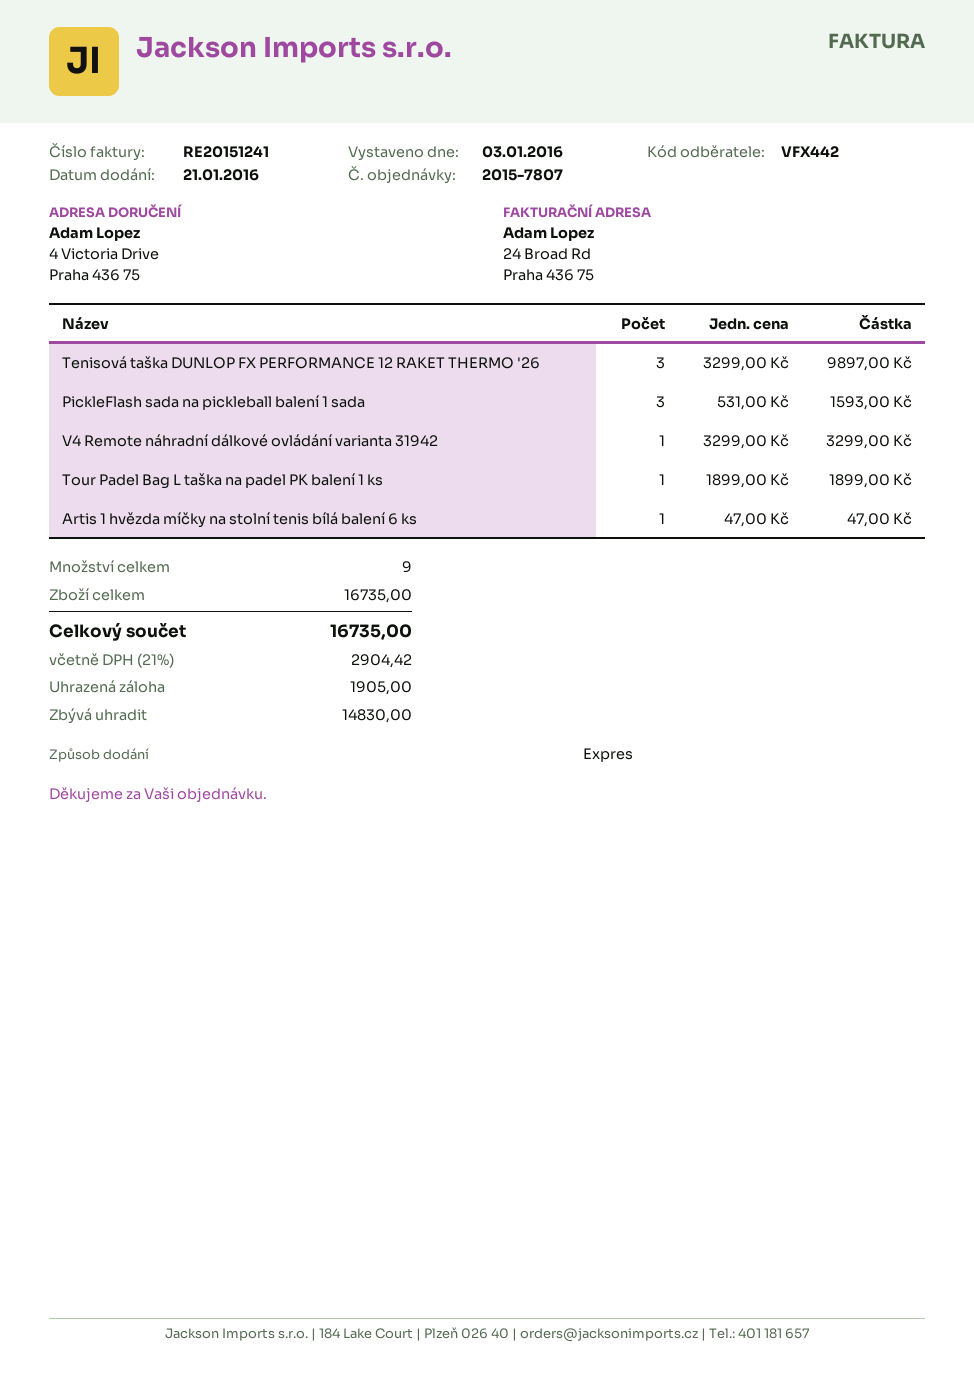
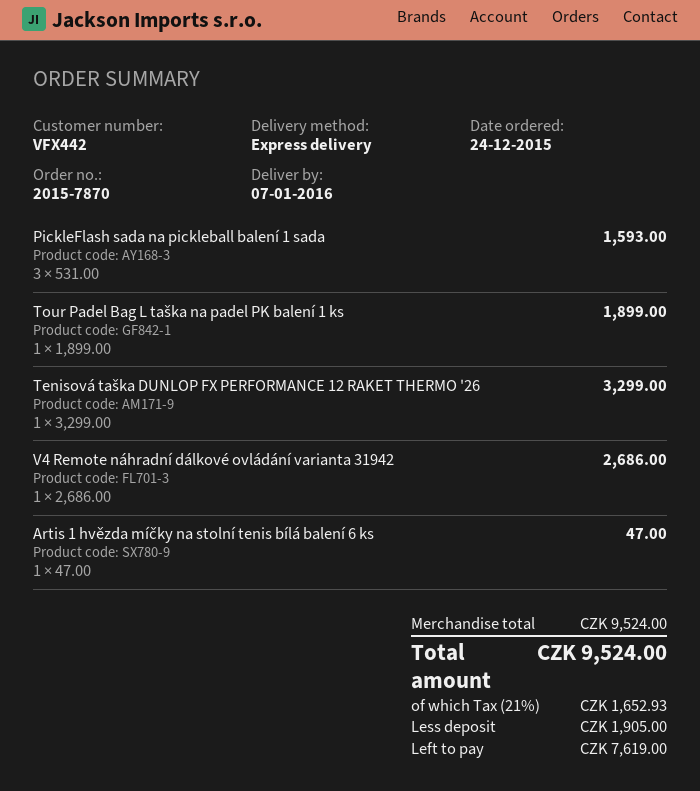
order number: 2015-7807 -> 2015-7870
delivery date: 2016-01-21 -> 2016-01-07
Tenisová taška DUNLOP FX PERFORMANCE 12 RAKET THERMO '26: 3 x 3299.00 = 9897.00 -> 1 x 3299.00 = 3299.00
V4 Remote náhradní dálkové ovládání varianta 31942: 1 x 3299.00 = 3299.00 -> 1 x 2686.00 = 2686.00
subtotal: 16735.00 -> 9524.00
tax: 21% = 2904.42 -> 21% = 1652.93
total: 16735.00 -> 9524.00
balance: 14830.00 -> 7619.00

